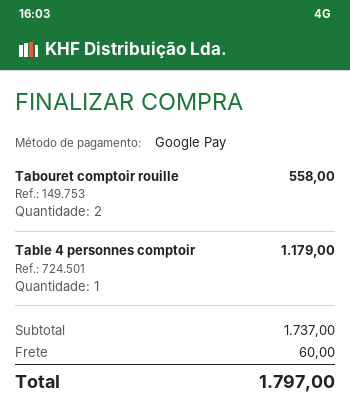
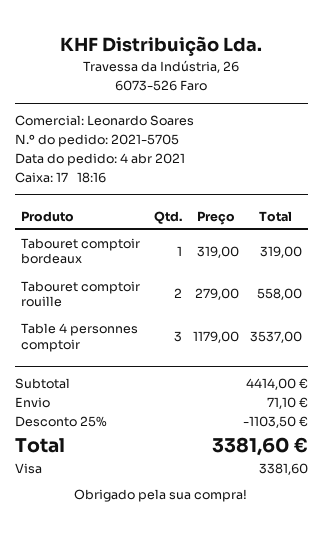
payment method: Google Pay -> Visa
Table 4 personnes comptoir: 1 for 1179.00 -> 3 for 3537.00
Tabouret comptoir bordeaux: none -> 1 for 319.00
subtotal: 1737.00 -> 4414.00
discount: none -> 25% = 1103.50
shipping: 60.00 -> 71.10
total: 1797.00 -> 3381.60

